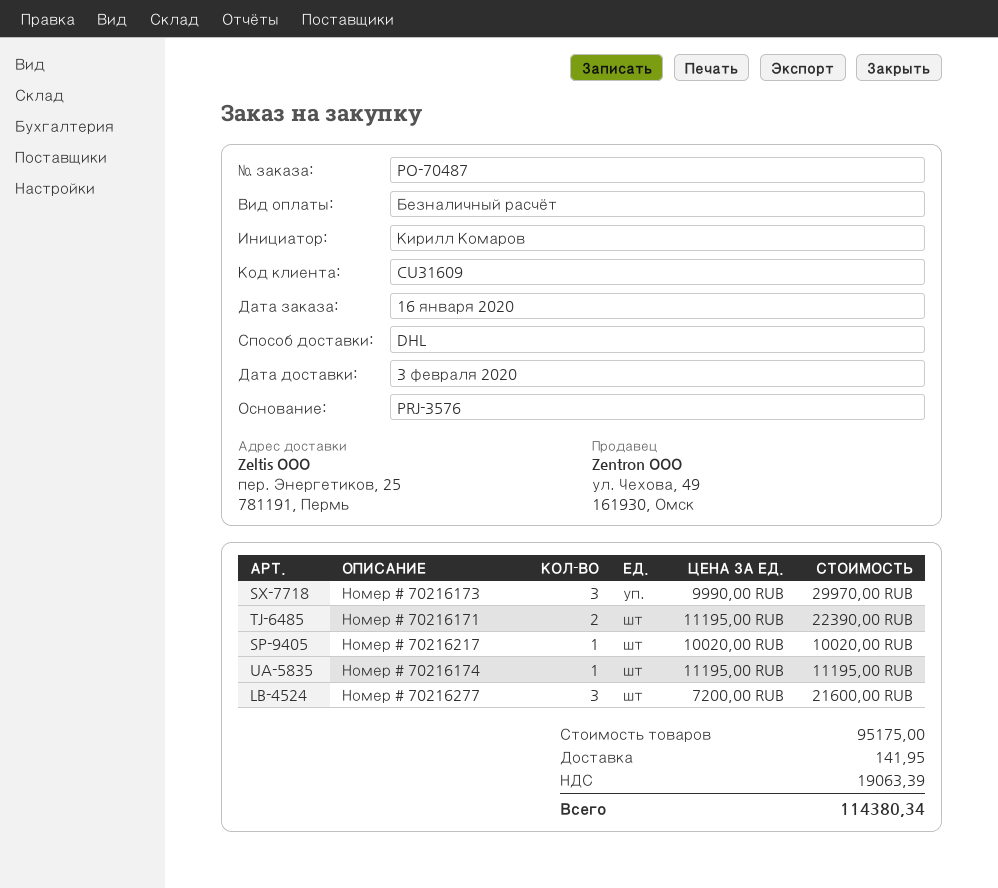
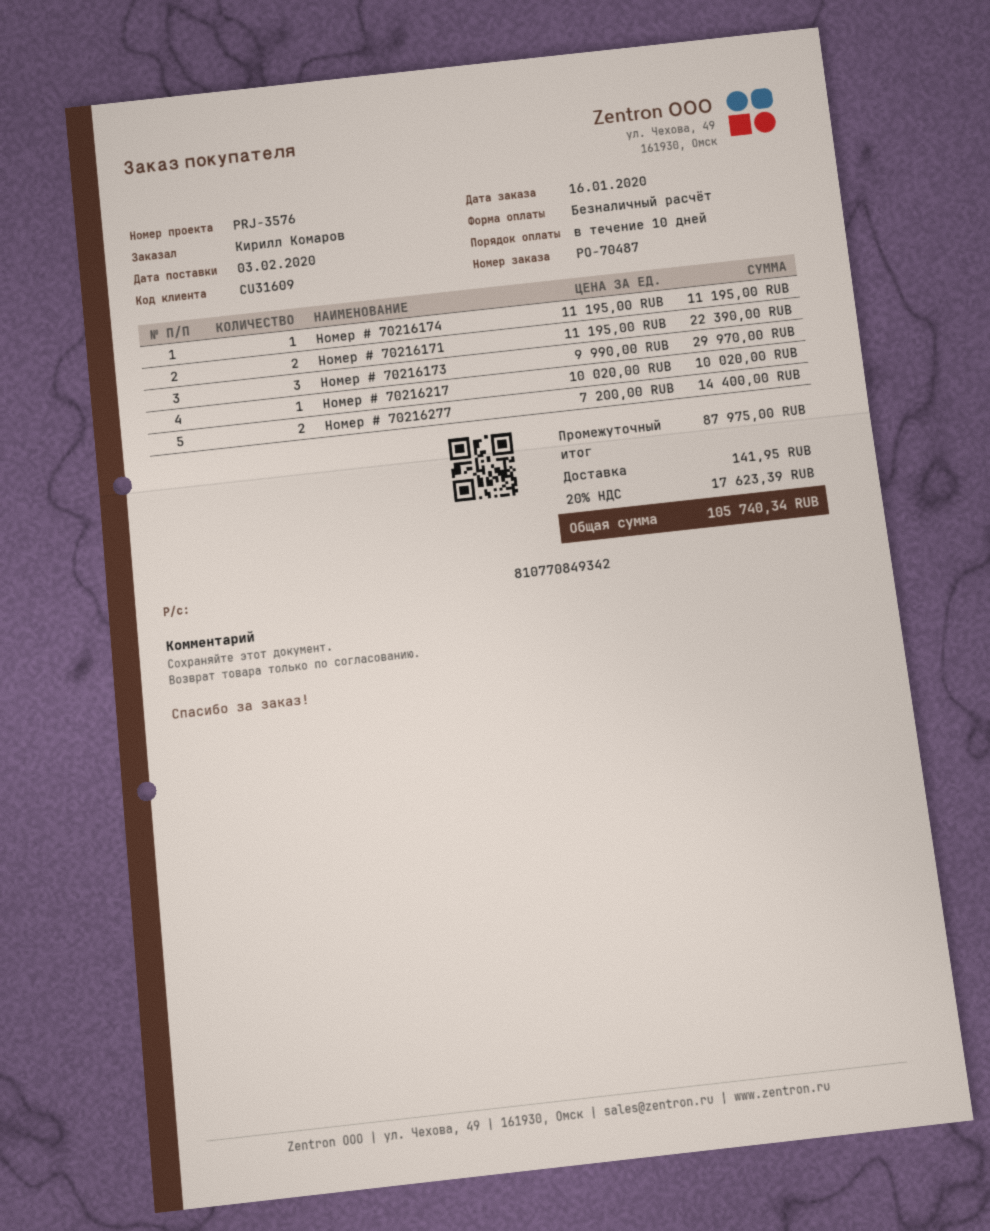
Номер # 70216277: 3 x 7200.00 = 21600.00 -> 2 x 7200.00 = 14400.00
subtotal: 95175.00 -> 87975.00
tax: 19063.39 -> 17623.39
total: 114380.34 -> 105740.34

